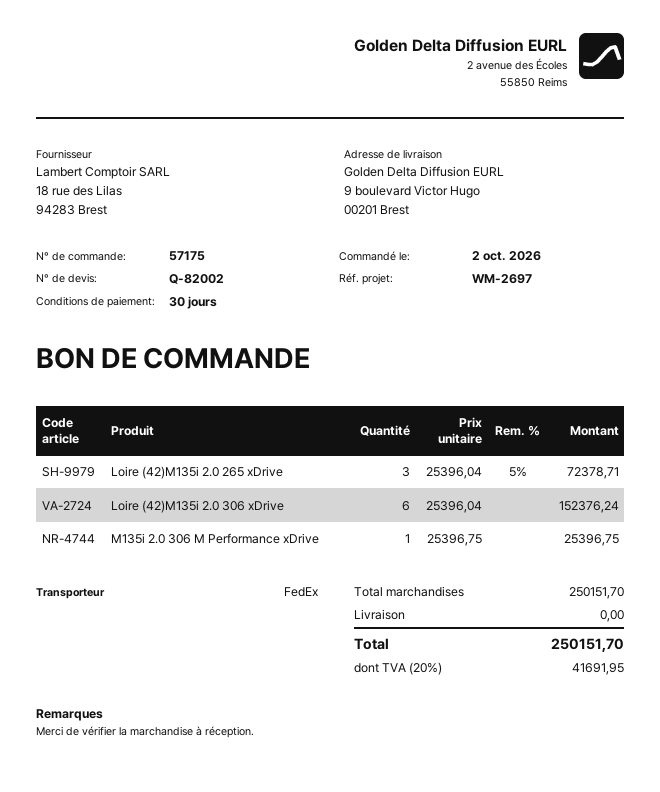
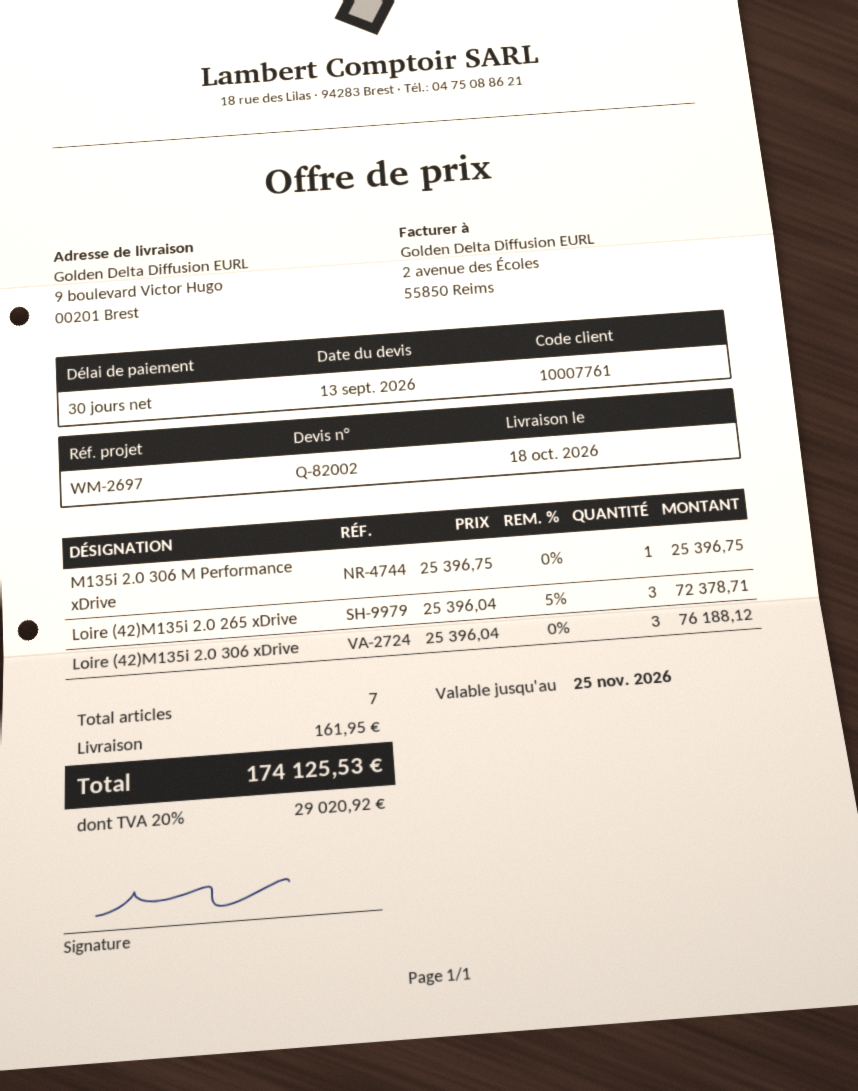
Loire (42)M135i 2.0 306 xDrive: 6 x 25396.04 = 152376.24 -> 3 x 25396.04 = 76188.12
shipping: 0.00 -> 161.95
tax: 20% = 41691.95 -> 20% = 29020.92
total: 250151.70 -> 174125.53

